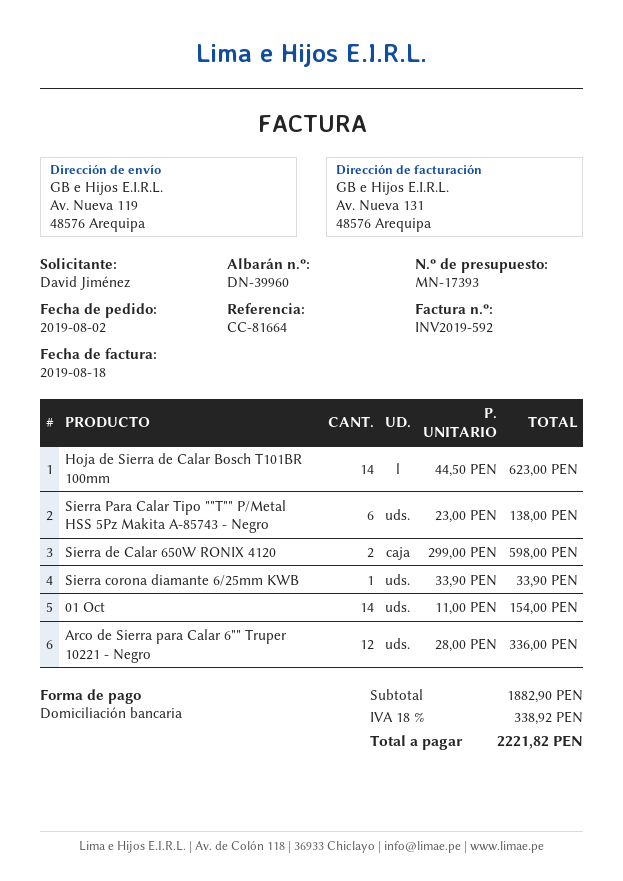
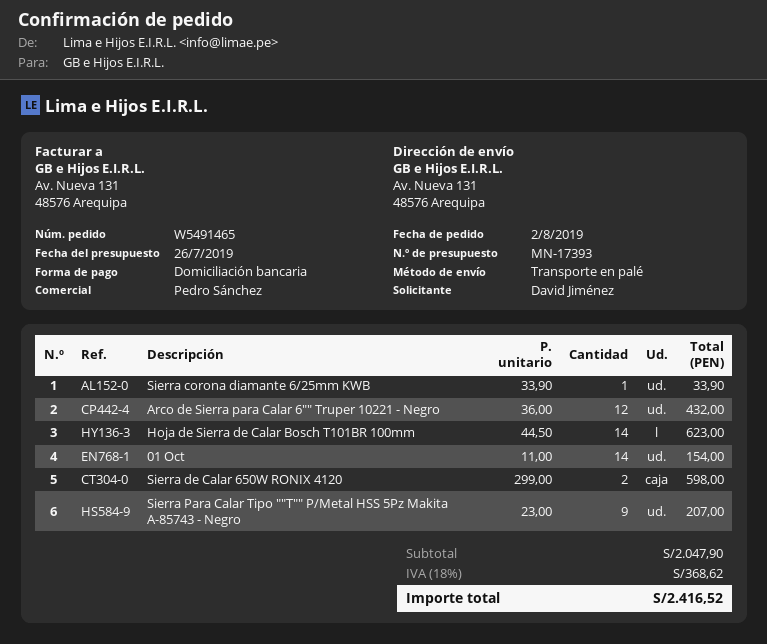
ship to: Av. Nueva 119, 48576 Arequipa -> Av. Nueva 131, 48576 Arequipa
Sierra Para Calar Tipo ""T"" P/Metal HSS 5Pz Makita A-85743 - Negro: 6 x 23.00 = 138.00 -> 9 x 23.00 = 207.00
Arco de Sierra para Calar 6"" Truper 10221 - Negro: 12 x 28.00 = 336.00 -> 12 x 36.00 = 432.00
subtotal: 1882.90 -> 2047.90
tax: 18% = 338.92 -> 18% = 368.62
total: 2221.82 -> 2416.52

